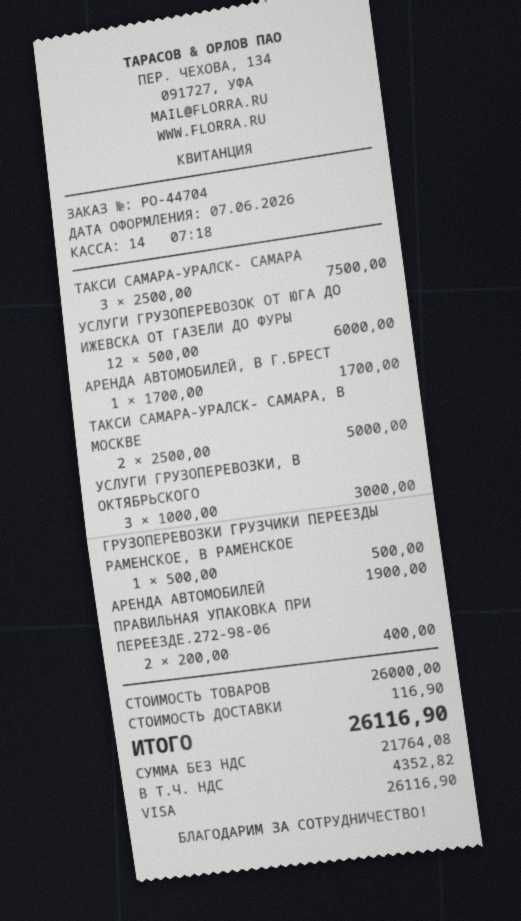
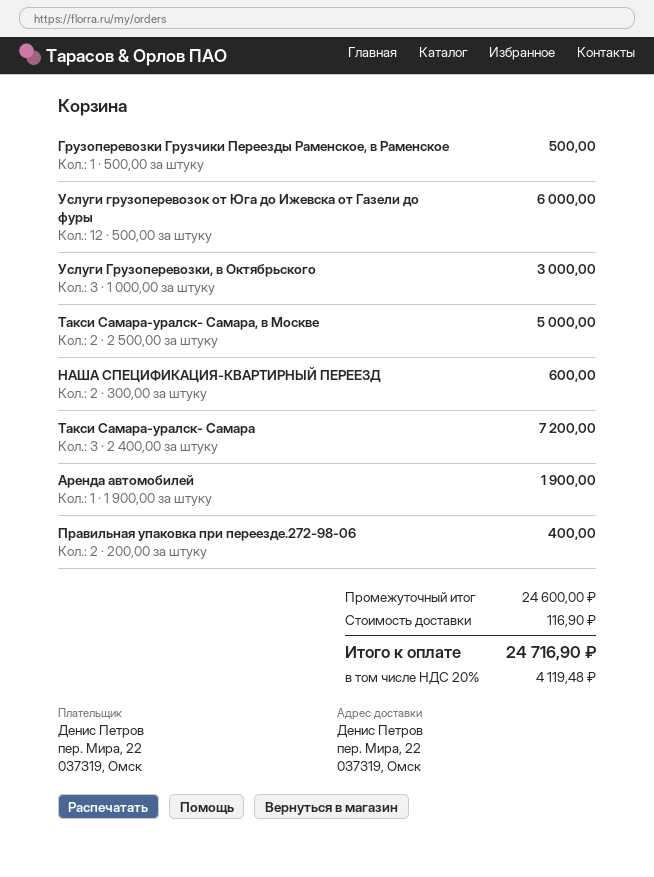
ТАКСИ САМАРА-УРАЛСК- САМАРА: 3 x 2500.00 = 7500.00 -> 3 x 2400.00 = 7200.00
АРЕНДА АВТОМОБИЛЕЙ, В Г.БРЕСТ: 1 x 1700.00 = 1700.00 -> none
НАША СПЕЦИФИКАЦИЯ-КВАРТИРНЫЙ ПЕРЕЕЗД: none -> 2 x 300.00 = 600.00
subtotal: 26000.00 -> 24600.00
tax: 4352.82 -> 4119.48
total: 26116.90 -> 24716.90

